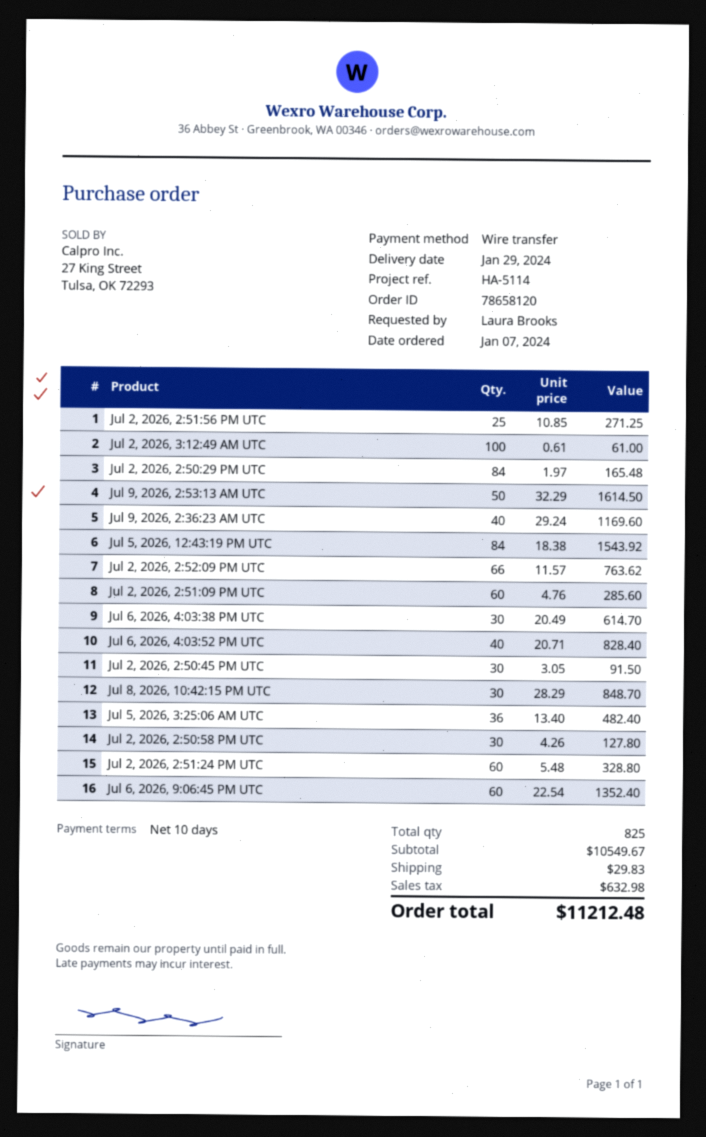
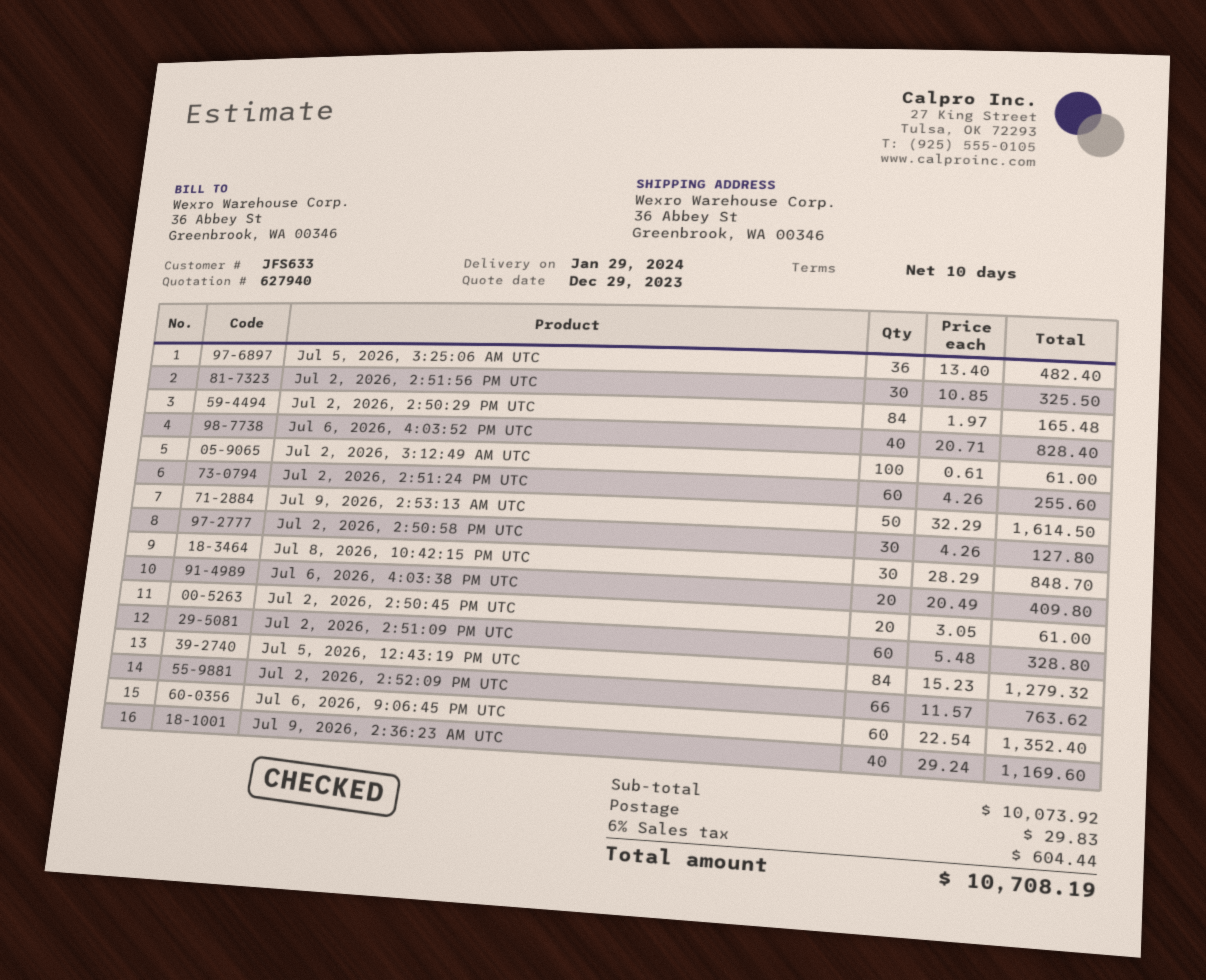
Jul 2, 2026, 2:51:56 PM UTC: 25 x 10.85 = 271.25 -> 30 x 10.85 = 325.50
Jul 5, 2026, 12:43:19 PM UTC: 84 x 18.38 = 1543.92 -> 84 x 15.23 = 1279.32
Jul 2, 2026, 2:51:09 PM UTC: 60 x 4.76 = 285.60 -> 60 x 5.48 = 328.80
Jul 6, 2026, 4:03:38 PM UTC: 30 x 20.49 = 614.70 -> 20 x 20.49 = 409.80
Jul 2, 2026, 2:50:45 PM UTC: 30 x 3.05 = 91.50 -> 20 x 3.05 = 61.00
Jul 2, 2026, 2:51:24 PM UTC: 60 x 5.48 = 328.80 -> 60 x 4.26 = 255.60
subtotal: 10549.67 -> 10073.92
tax: 632.98 -> 604.44
total: 11212.48 -> 10708.19

